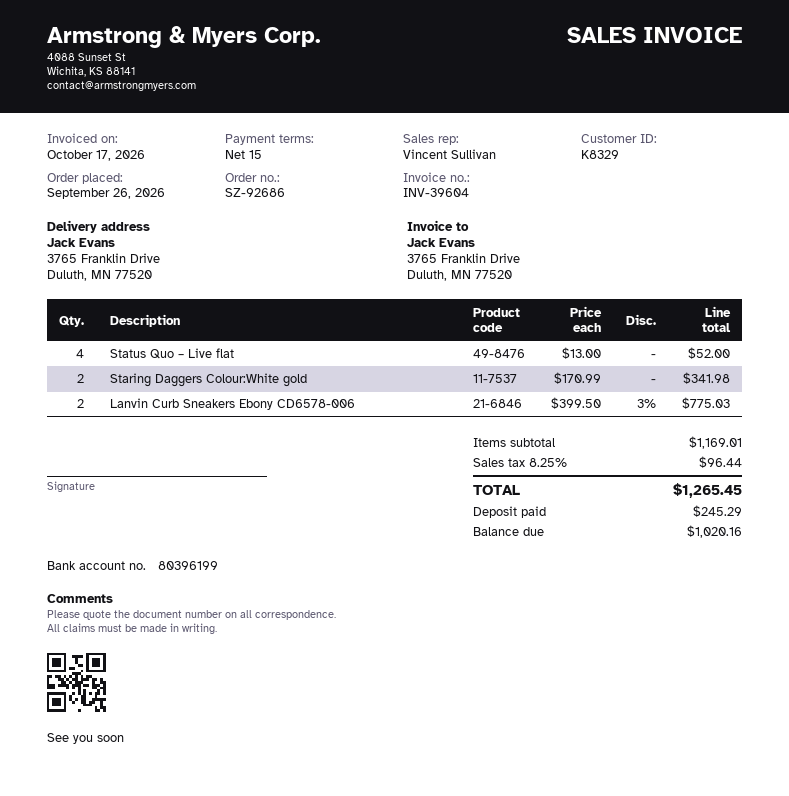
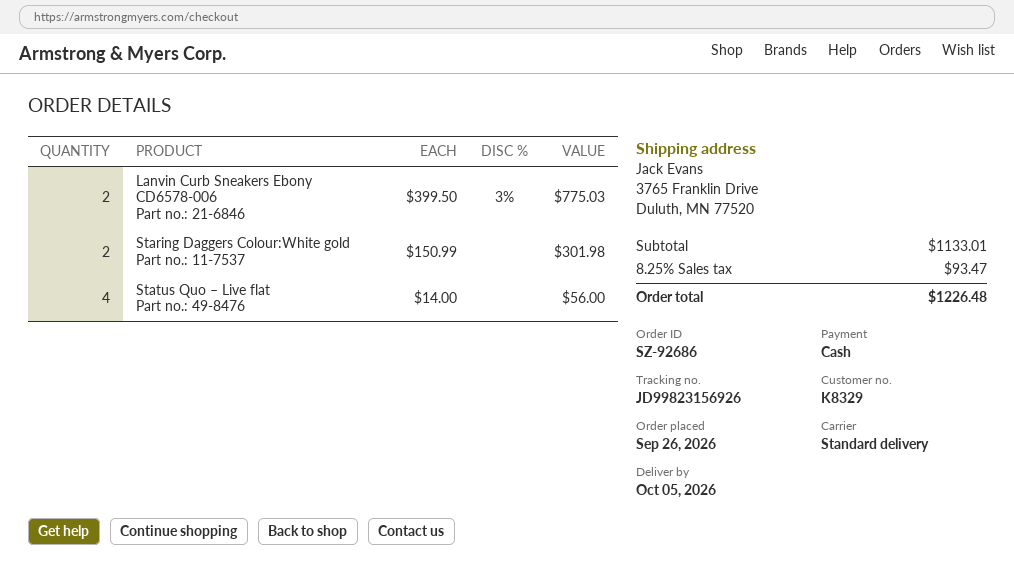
Status Quo – Live flat: 4 x 13.00 = 52.00 -> 4 x 14.00 = 56.00
Staring Daggers Colour:White gold: 2 x 170.99 = 341.98 -> 2 x 150.99 = 301.98
subtotal: 1169.01 -> 1133.01
tax: 8.25% = 96.44 -> 8.25% = 93.47
total: 1265.45 -> 1226.48

